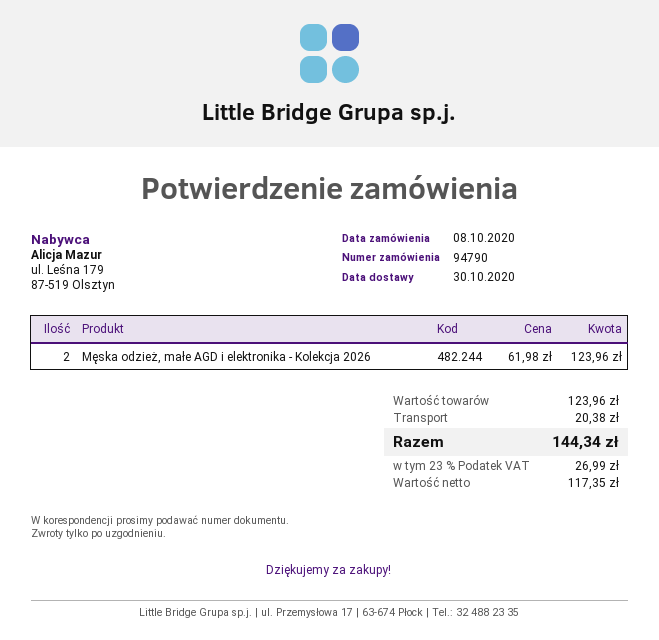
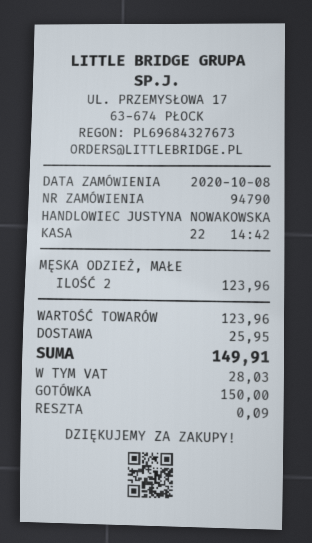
shipping: 20.38 -> 25.95
tax: 26.99 -> 28.03
total: 144.34 -> 149.91

